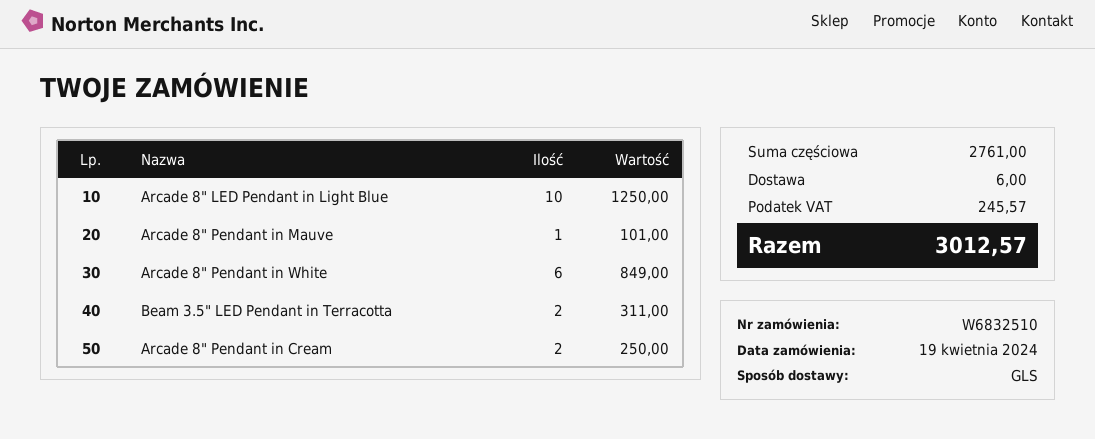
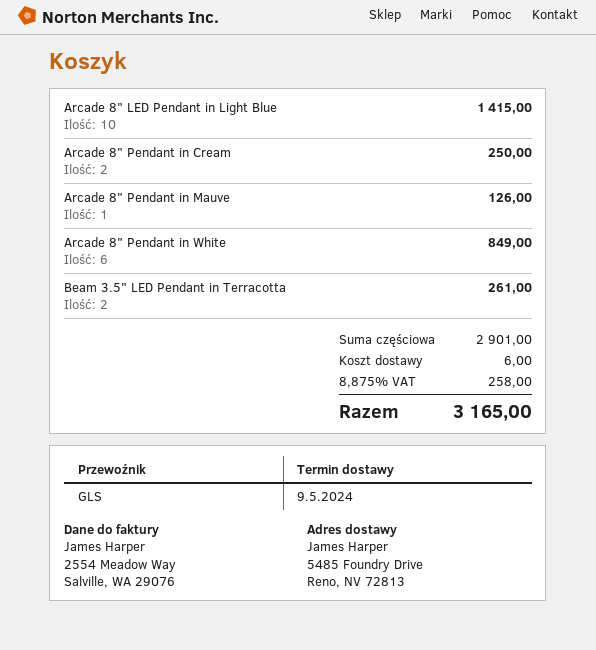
Arcade 8" LED Pendant in Light Blue: 10 for 1250.00 -> 10 for 1415.00
Arcade 8" Pendant in Mauve: 1 for 101.00 -> 1 for 126.00
Beam 3.5" LED Pendant in Terracotta: 2 for 311.00 -> 2 for 261.00
subtotal: 2761.00 -> 2901.00
tax: 245.57 -> 258.00
total: 3012.57 -> 3165.00

